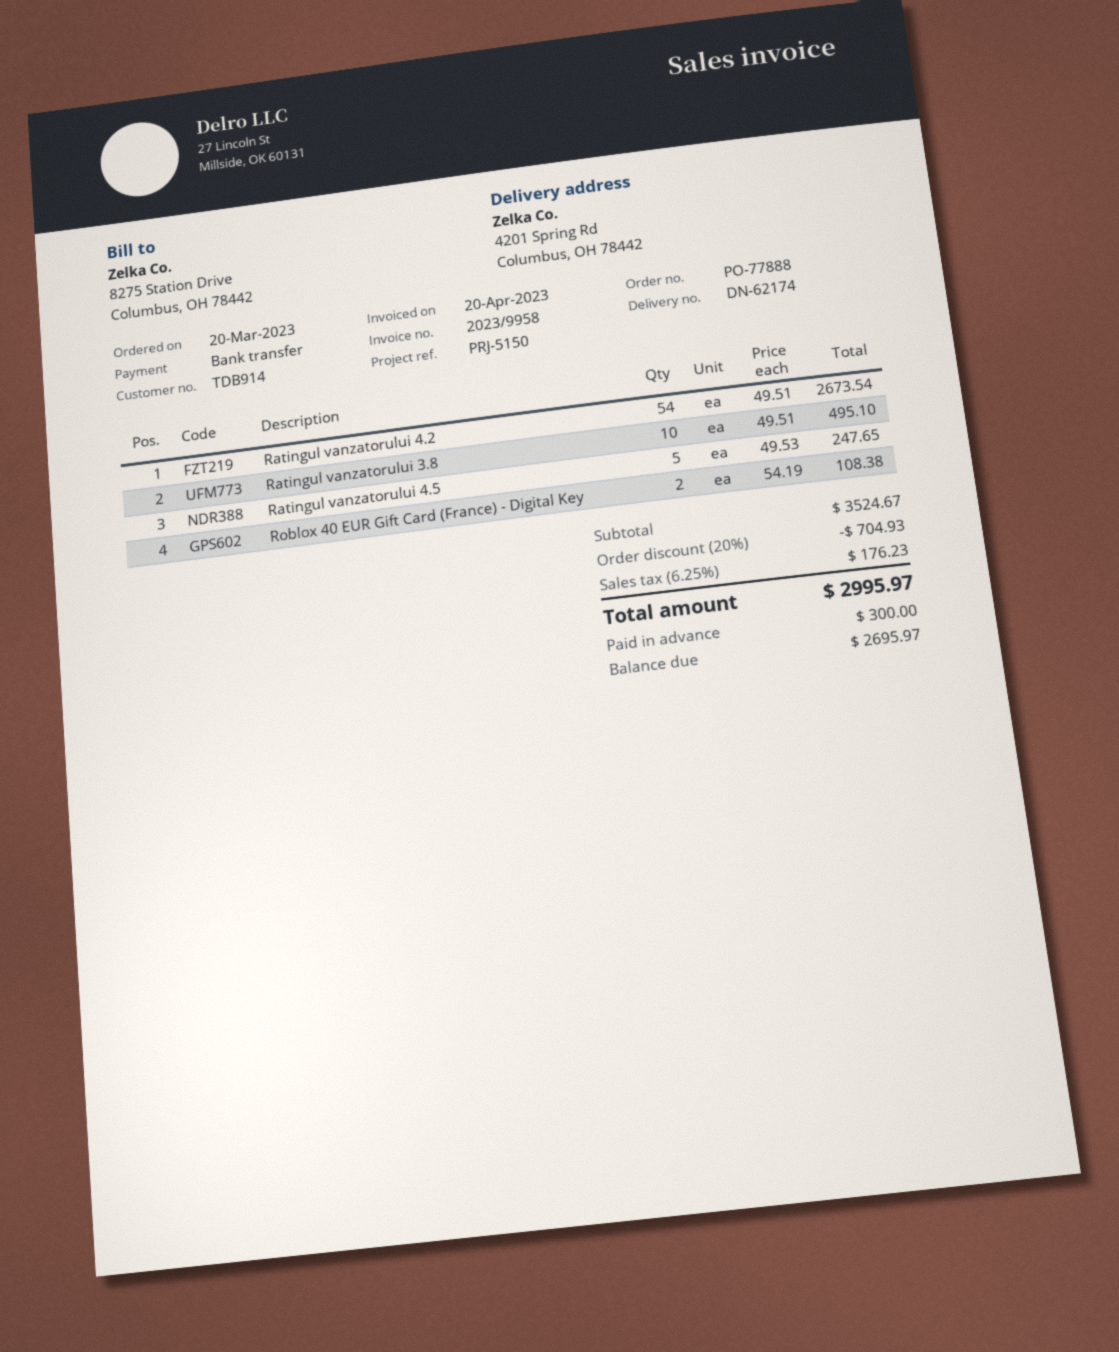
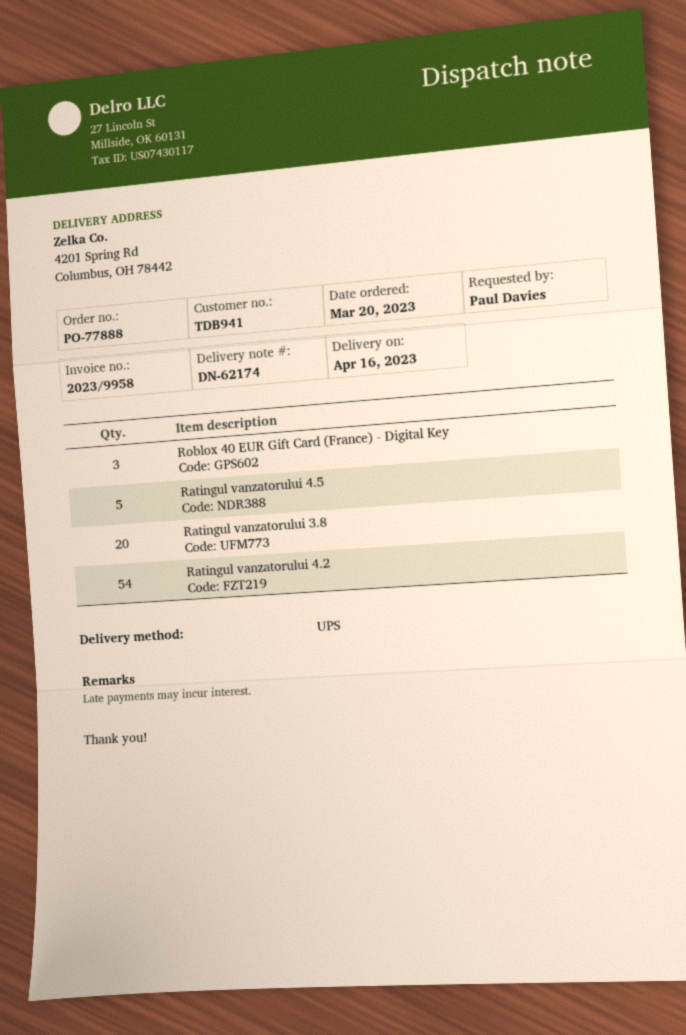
customer number: TDB914 -> TDB941
Ratingul vanzatorului 3.8: 10 -> 20
Roblox 40 EUR Gift Card (France) - Digital Key: 2 -> 3

